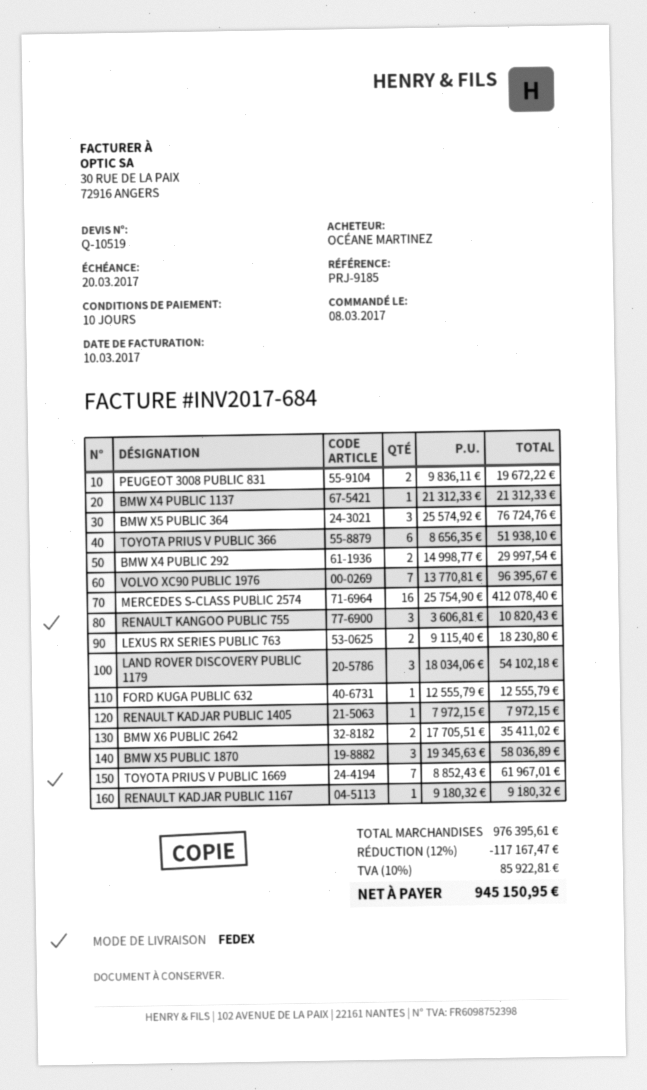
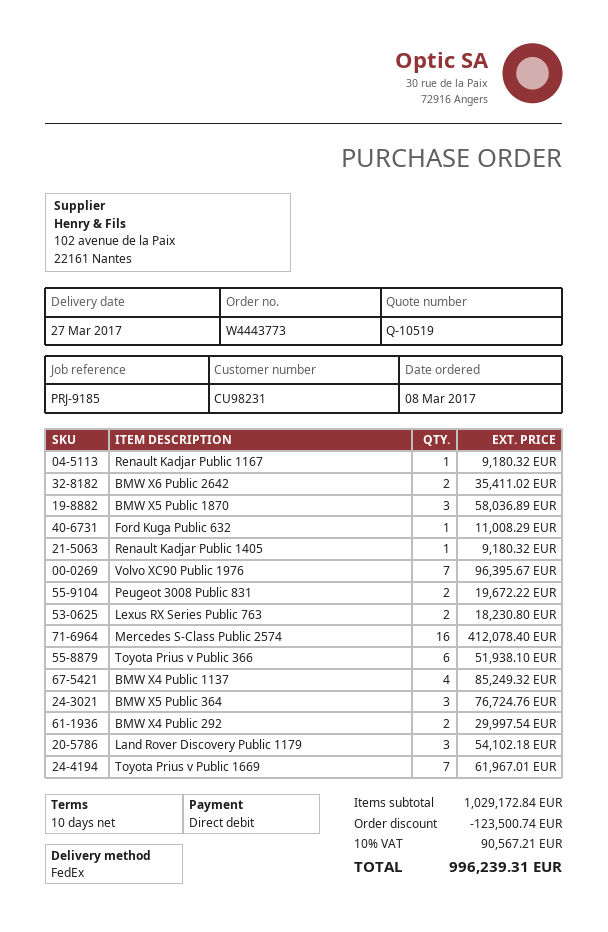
BMW X4 PUBLIC 1137: 1 for 21312.33 -> 4 for 85249.32
RENAULT KANGOO PUBLIC 755: 3 for 10820.43 -> none
FORD KUGA PUBLIC 632: 1 for 12555.79 -> 1 for 11008.29
RENAULT KADJAR PUBLIC 1405: 1 for 7972.15 -> 1 for 9180.32
subtotal: 976395.61 -> 1029172.84
discount: 117167.47 -> 123500.74
tax: 10% = 85922.81 -> 10% = 90567.21
total: 945150.95 -> 996239.31

